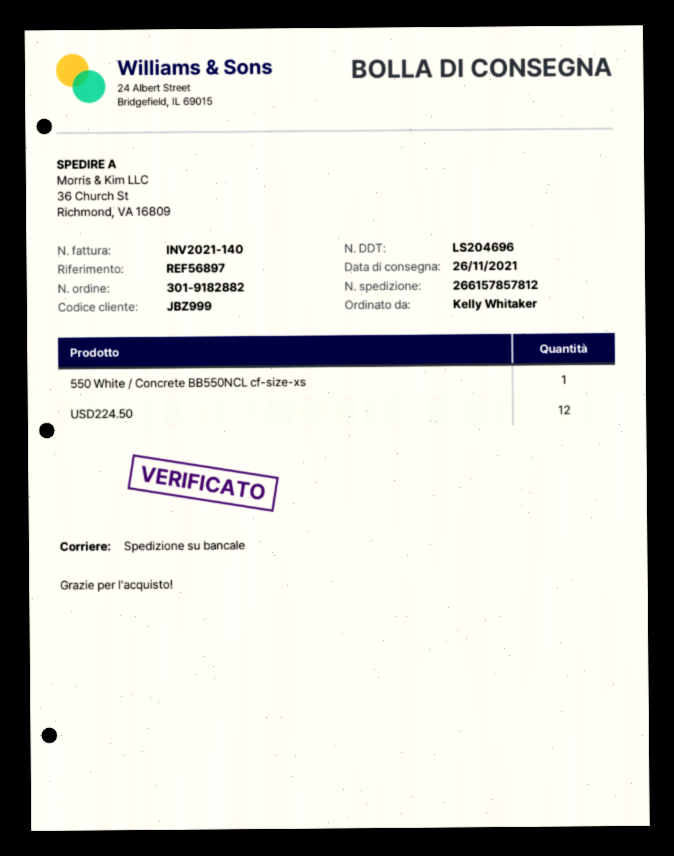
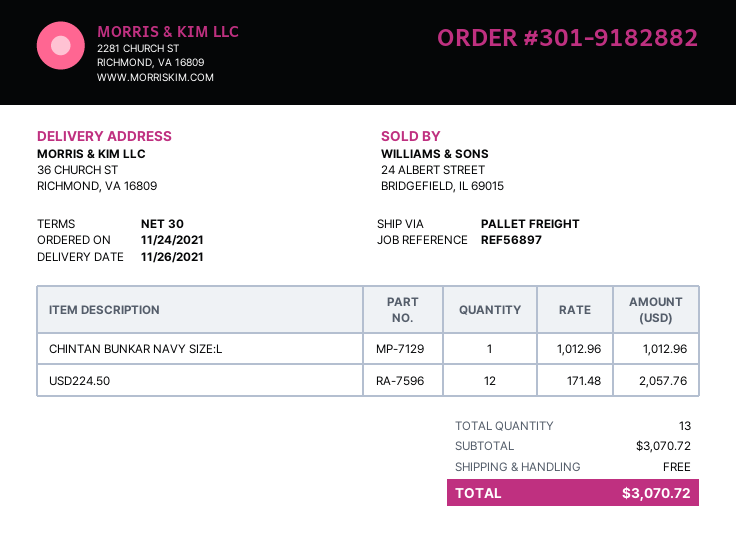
550 White / Concrete BB550NCL cf-size-xs: 1 -> none
CHINTAN BUNKAR NAVY SIZE:L: none -> 1

